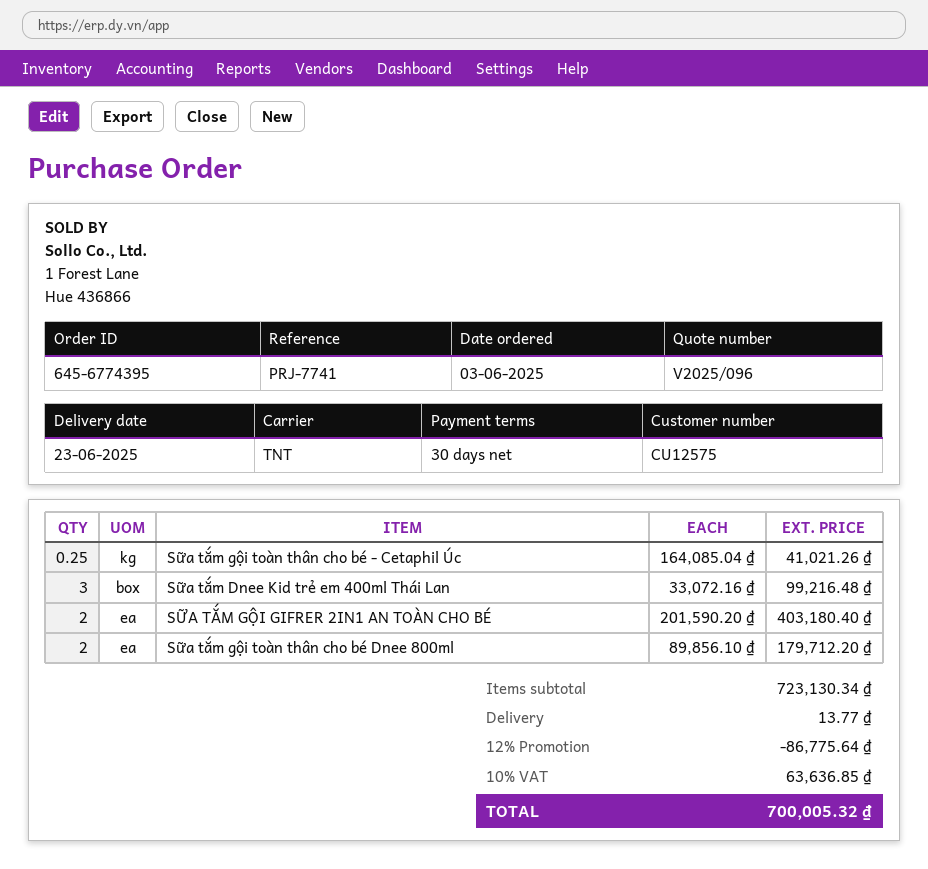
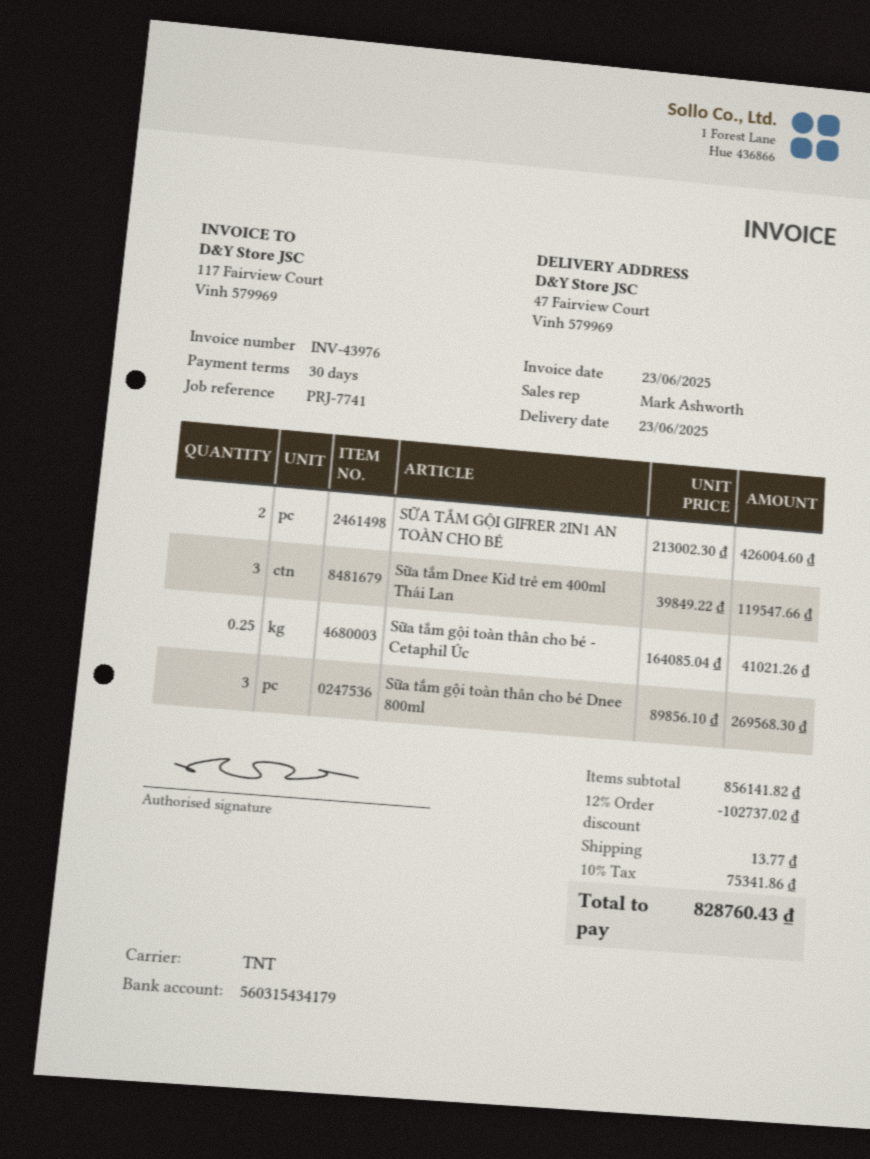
Sữa tắm Dnee Kid trẻ em 400ml Thái Lan: 3 x 33072.16 = 99216.48 -> 3 x 39849.22 = 119547.66
SỮA TẮM GỘI GIFRER 2IN1 AN TOÀN CHO BÉ: 2 x 201590.20 = 403180.40 -> 2 x 213002.30 = 426004.60
Sữa tắm gội toàn thân cho bé Dnee 800ml: 2 x 89856.10 = 179712.20 -> 3 x 89856.10 = 269568.30
subtotal: 723130.34 -> 856141.82
discount: 12% = 86775.64 -> 12% = 102737.02
tax: 10% = 63636.85 -> 10% = 75341.86
total: 700005.32 -> 828760.43

